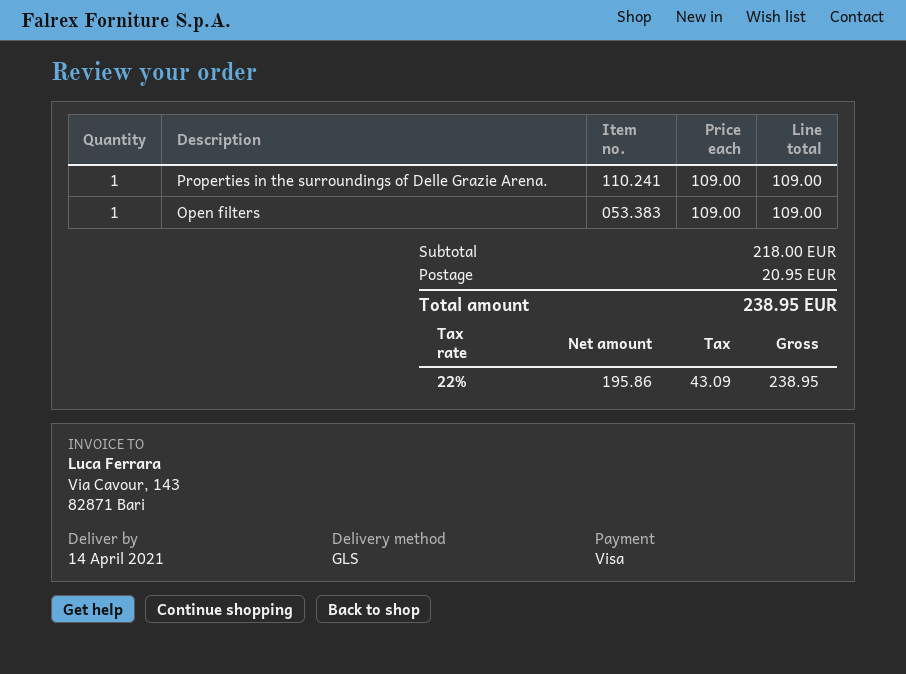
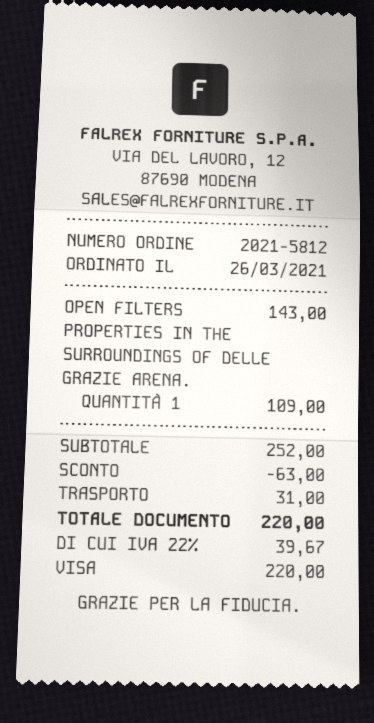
Open filters: 1 for 109.00 -> 1 for 143.00
subtotal: 218.00 -> 252.00
discount: none -> 63.00
shipping: 20.95 -> 31.00
tax: 22% = 43.09 -> 22% = 39.67
total: 238.95 -> 220.00

